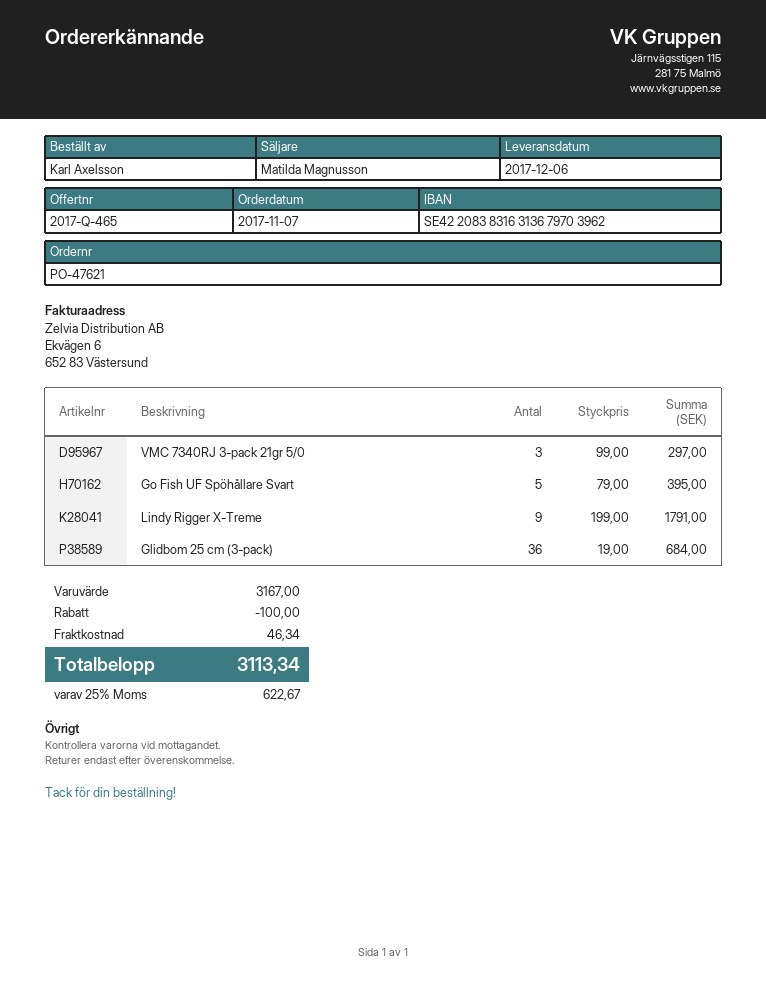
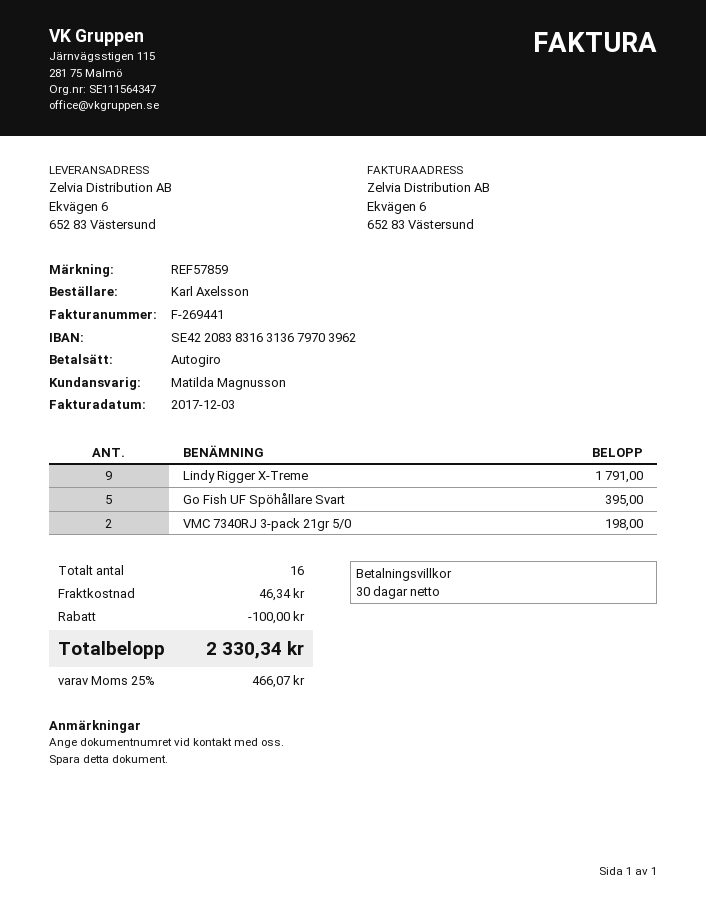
VMC 7340RJ 3-pack 21gr 5/0: 3 for 297.00 -> 2 for 198.00
Glidbom 25 cm (3-pack): 36 for 684.00 -> none
tax: 25% = 622.67 -> 25% = 466.07
total: 3113.34 -> 2330.34

